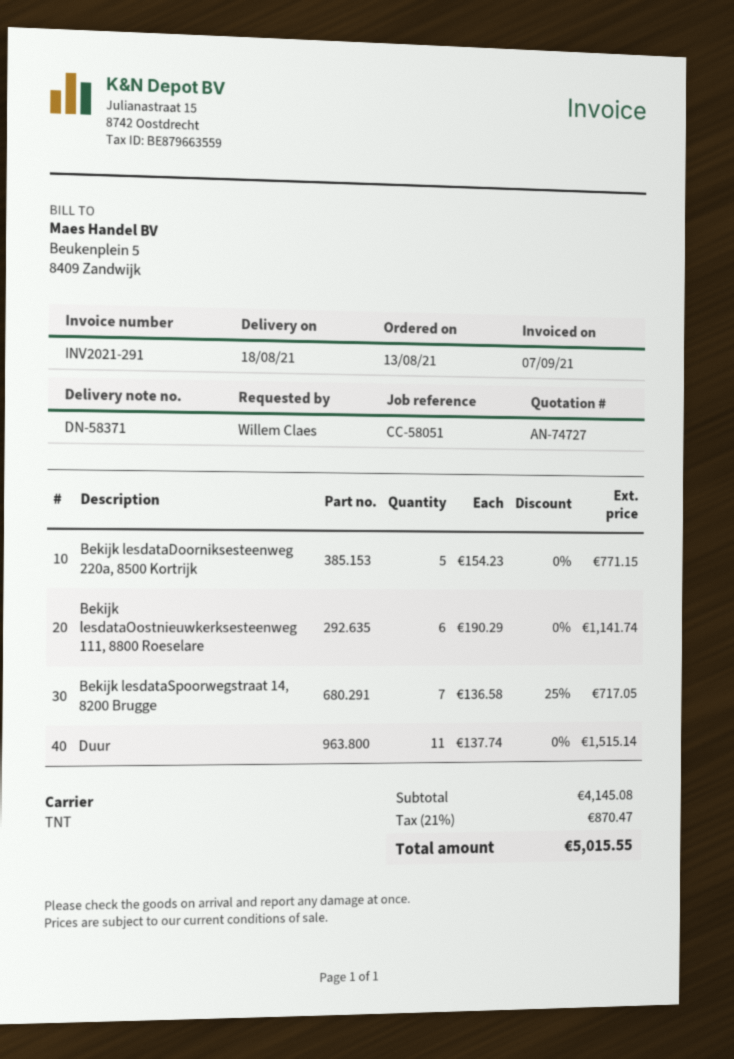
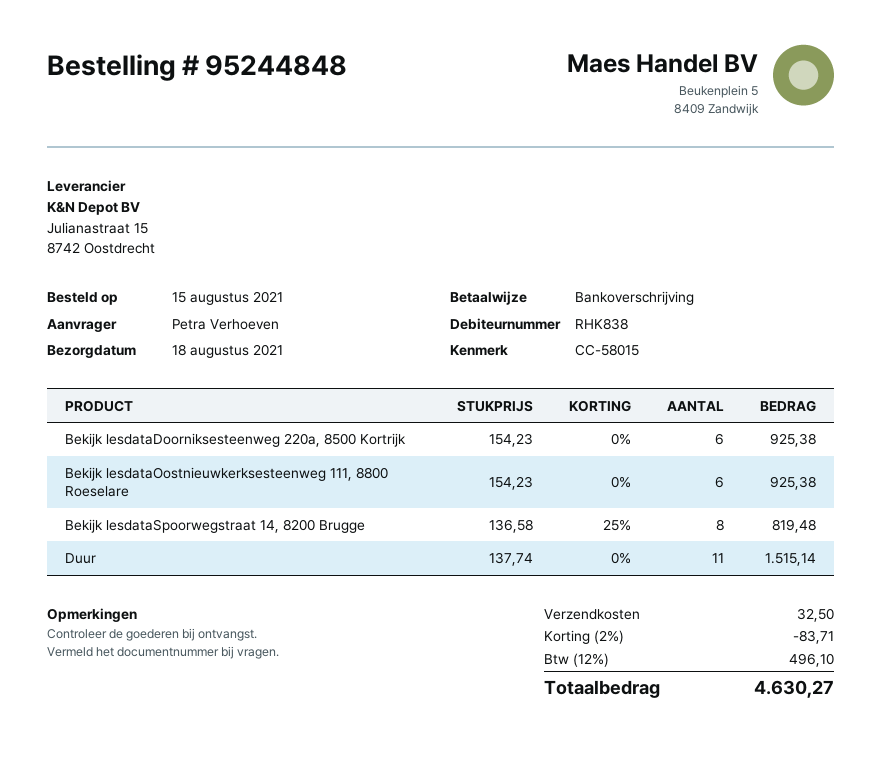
order date: 2021-08-13 -> 2021-08-15
reference: CC-58051 -> CC-58015
ordered by: Willem Claes -> Petra Verhoeven
Bekijk lesdataDoorniksesteenweg 220a, 8500 Kortrijk: 5 x 154.23 = 771.15 -> 6 x 154.23 = 925.38
Bekijk lesdataOostnieuwkerksesteenweg 111, 8800 Roeselare: 6 x 190.29 = 1141.74 -> 6 x 154.23 = 925.38
Bekijk lesdataSpoorwegstraat 14, 8200 Brugge: 7 x 136.58 - 25% = 717.05 -> 8 x 136.58 - 25% = 819.48
discount: none -> 2% = 83.71
shipping: none -> 32.50
tax: 21% = 870.47 -> 12% = 496.10
total: 5015.55 -> 4630.27

